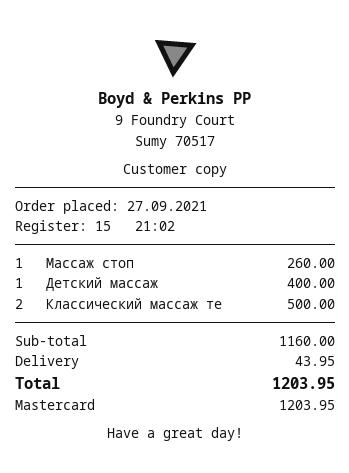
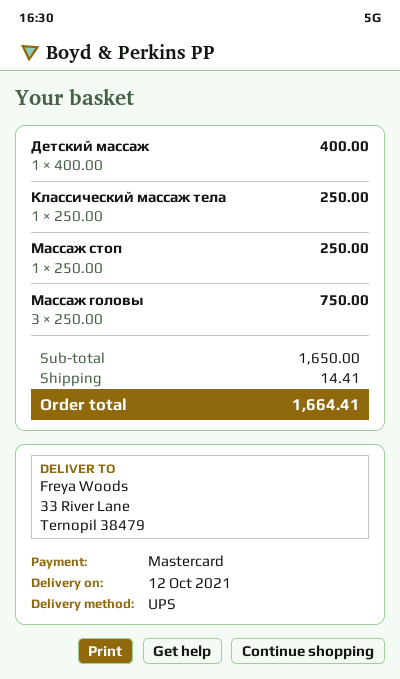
Массаж стоп: 1 for 260.00 -> 1 for 250.00
Классический массаж те: 2 for 500.00 -> 1 for 250.00
Массаж головы: none -> 3 for 750.00
subtotal: 1160.00 -> 1650.00
shipping: 43.95 -> 14.41
total: 1203.95 -> 1664.41

